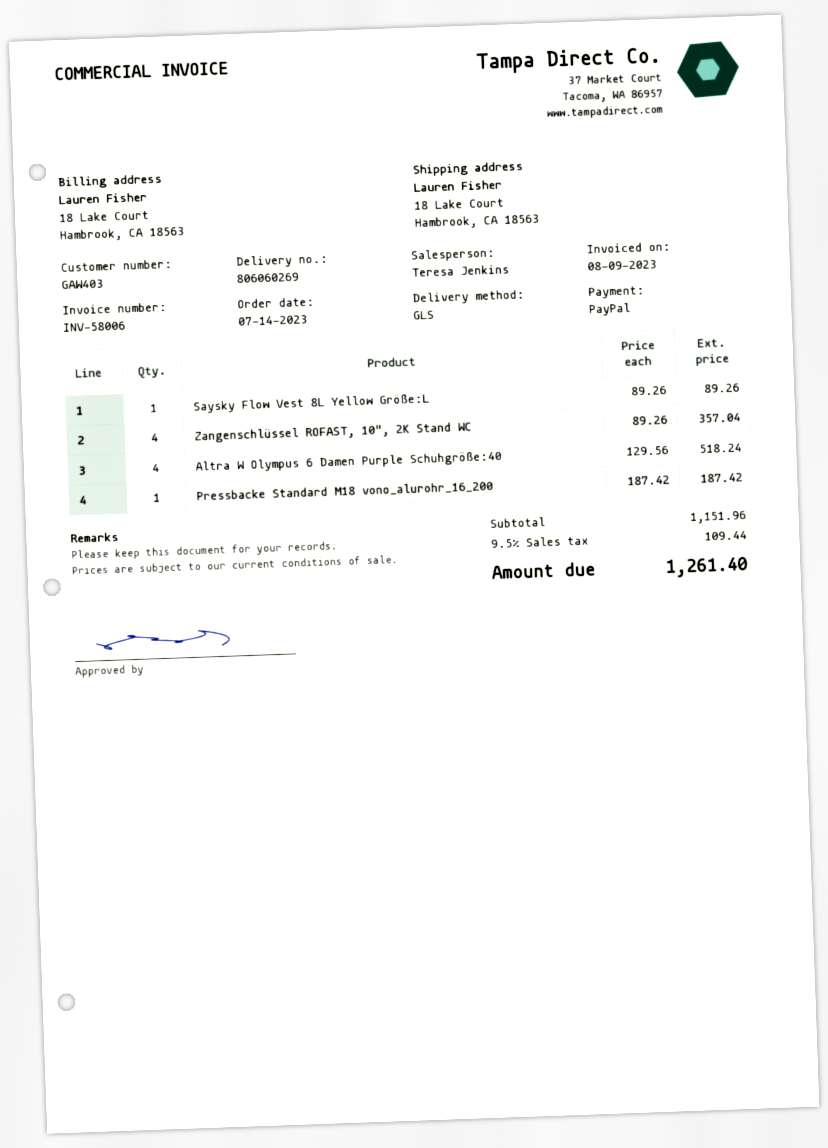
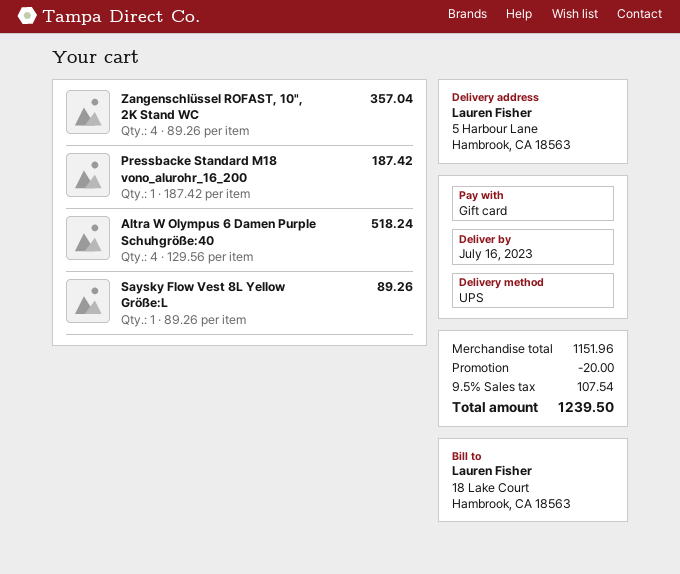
payment method: PayPal -> gift card
shipping method: GLS -> UPS
ship to: 18 Lake Court, Hambrook, CA 18563 -> 5 Harbour Lane, Hambrook, CA 18563
discount: none -> 20.00
tax: 9.5% = 109.44 -> 9.5% = 107.54
total: 1261.40 -> 1239.50

